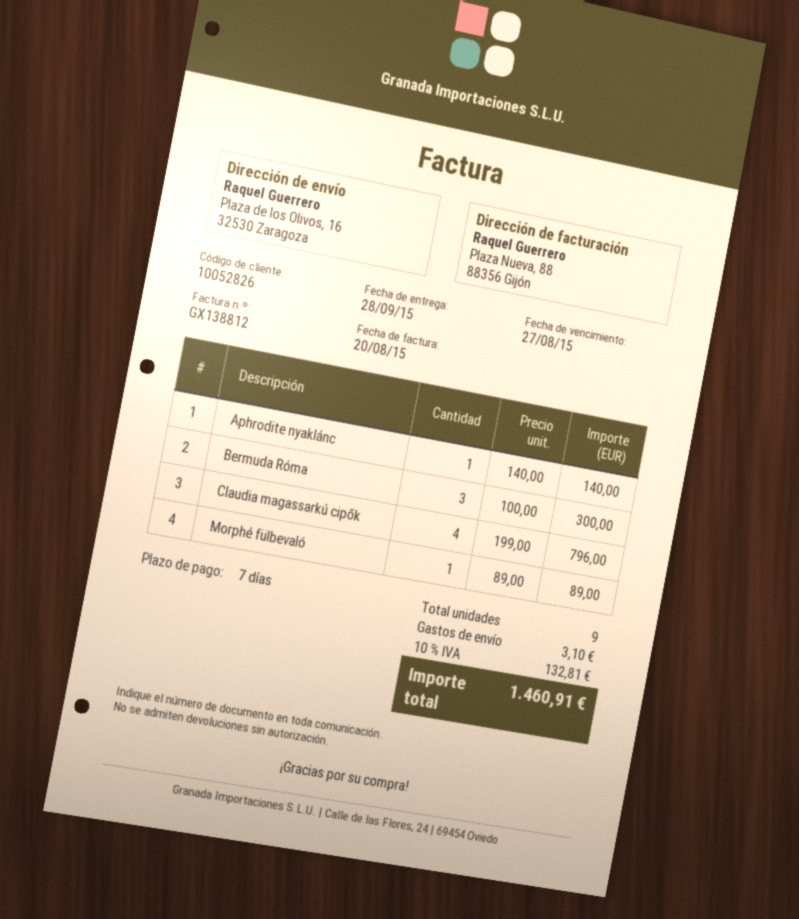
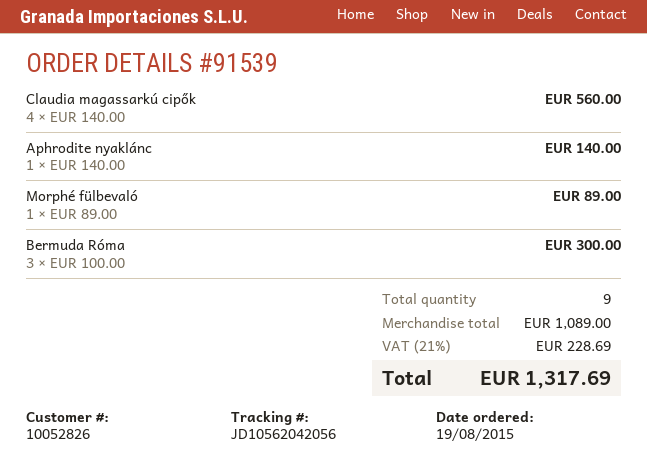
Claudia magassarkú cipők: 4 x 199.00 = 796.00 -> 4 x 140.00 = 560.00
shipping: 3.10 -> none
tax: 10% = 132.81 -> 21% = 228.69
total: 1460.91 -> 1317.69

